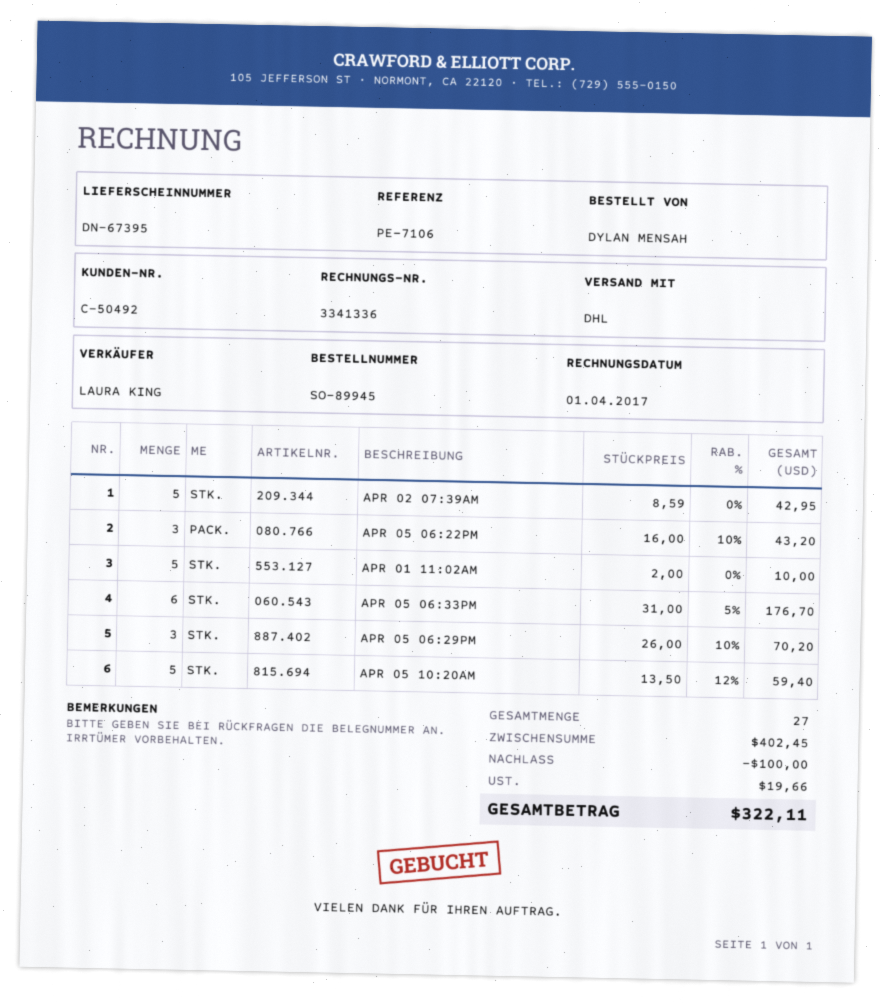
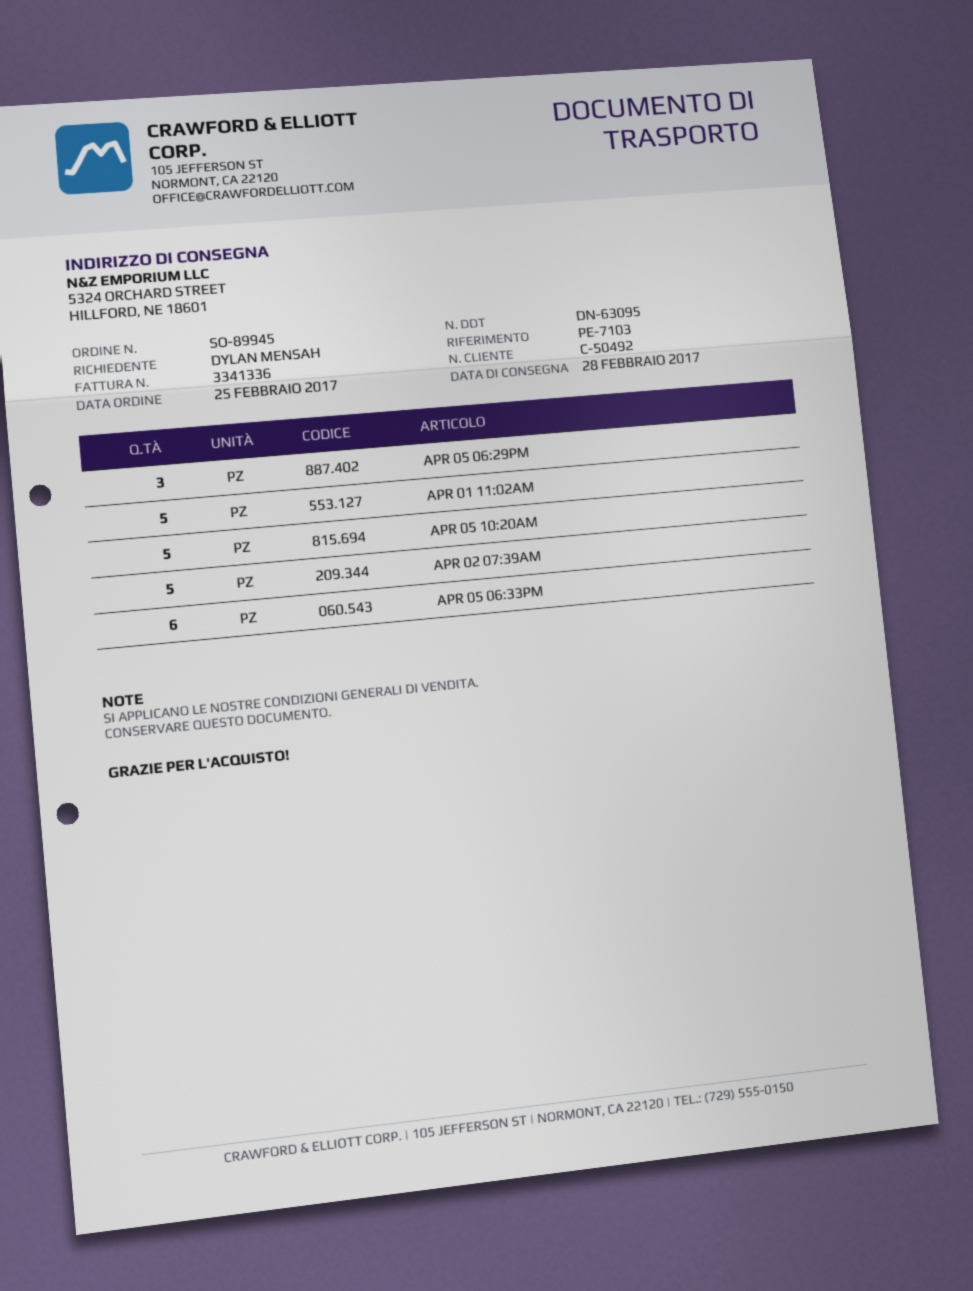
delivery note number: DN-67395 -> DN-63095
reference: PE-7106 -> PE-7103
APR 05 06:22PM: 3 -> none

